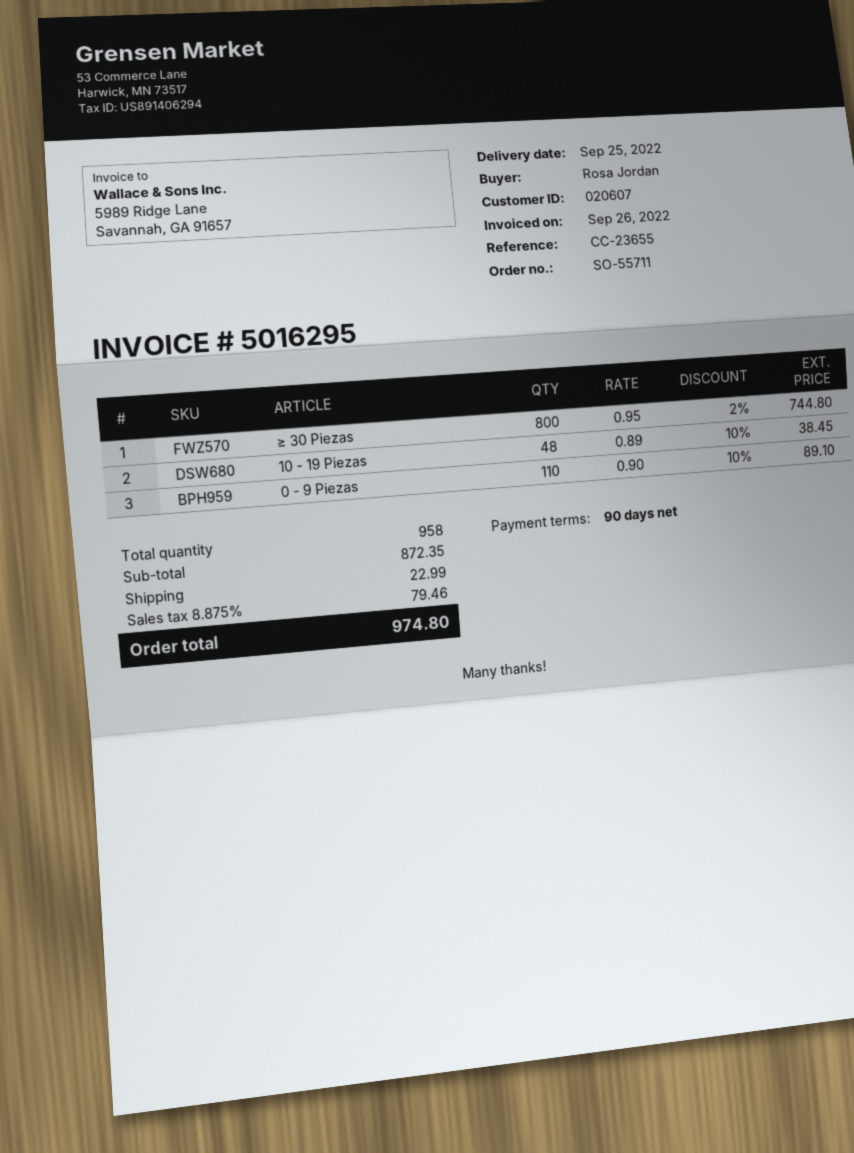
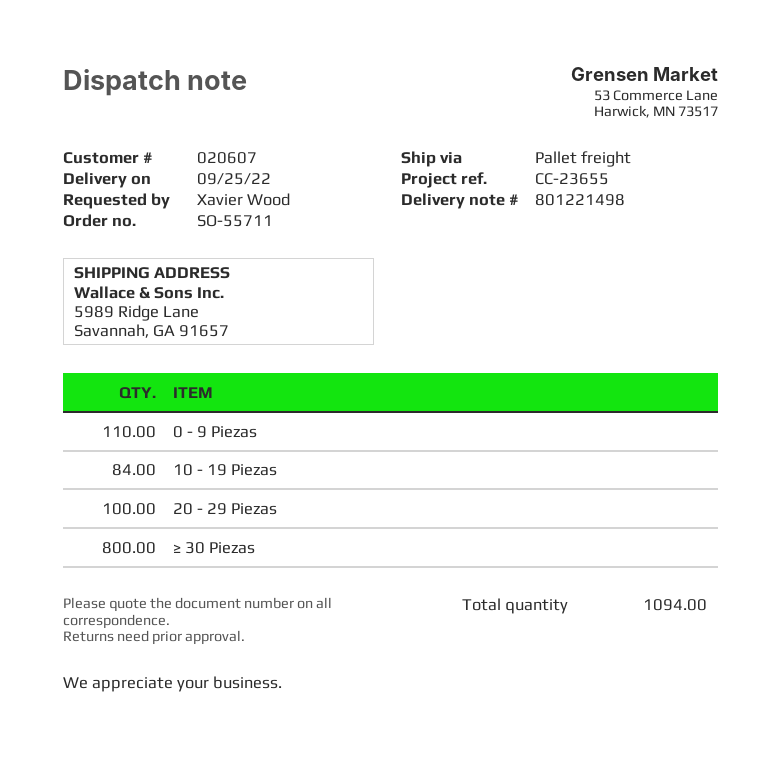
ordered by: Rosa Jordan -> Xavier Wood
10 - 19 Piezas: 48 -> 84
20 - 29 Piezas: none -> 100
total quantity: 958 -> 1094

